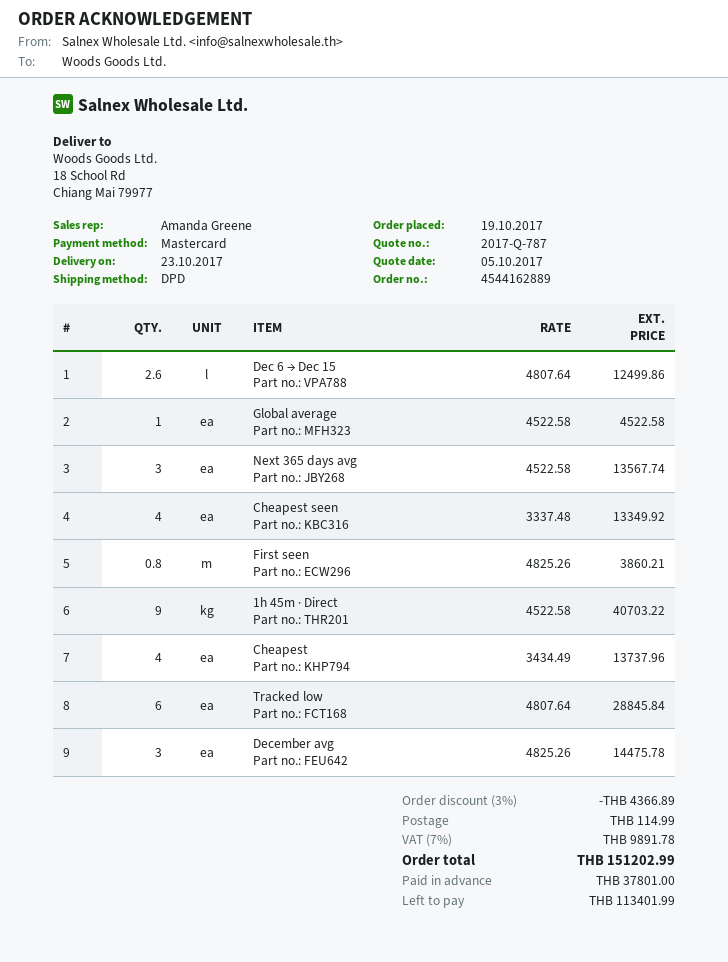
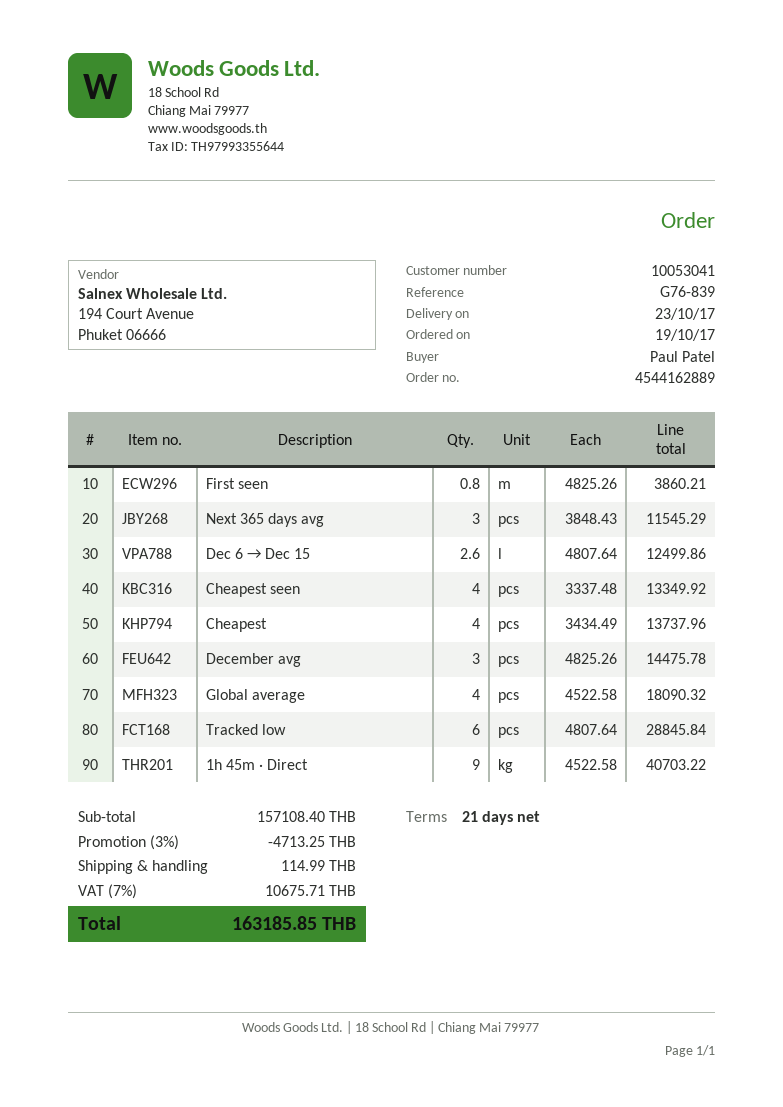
Global average: 1 x 4522.58 = 4522.58 -> 4 x 4522.58 = 18090.32
Next 365 days avg: 3 x 4522.58 = 13567.74 -> 3 x 3848.43 = 11545.29
discount: 3% = 4366.89 -> 3% = 4713.25
tax: 7% = 9891.78 -> 7% = 10675.71
total: 151202.99 -> 163185.85

